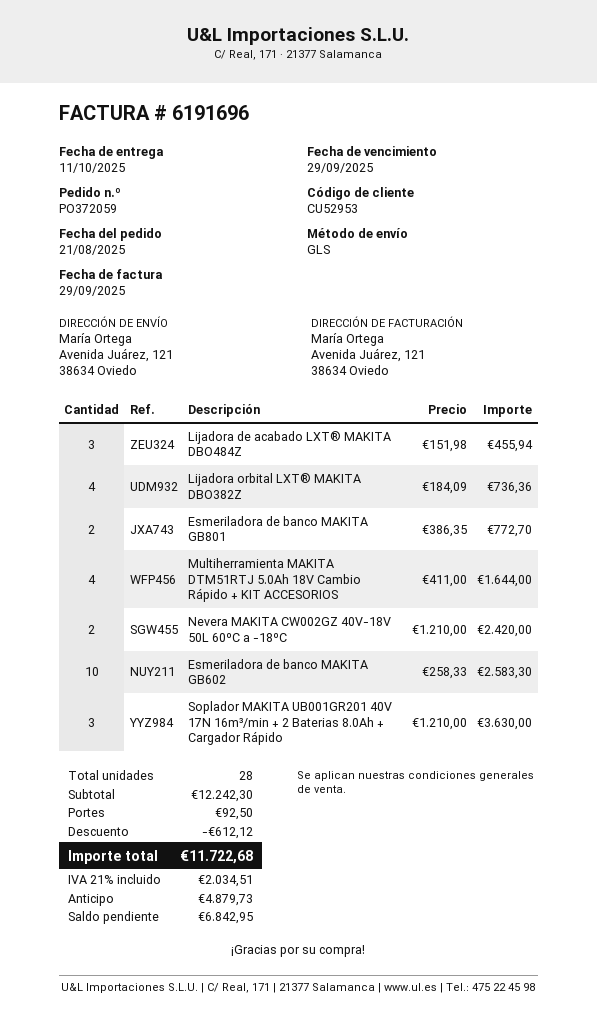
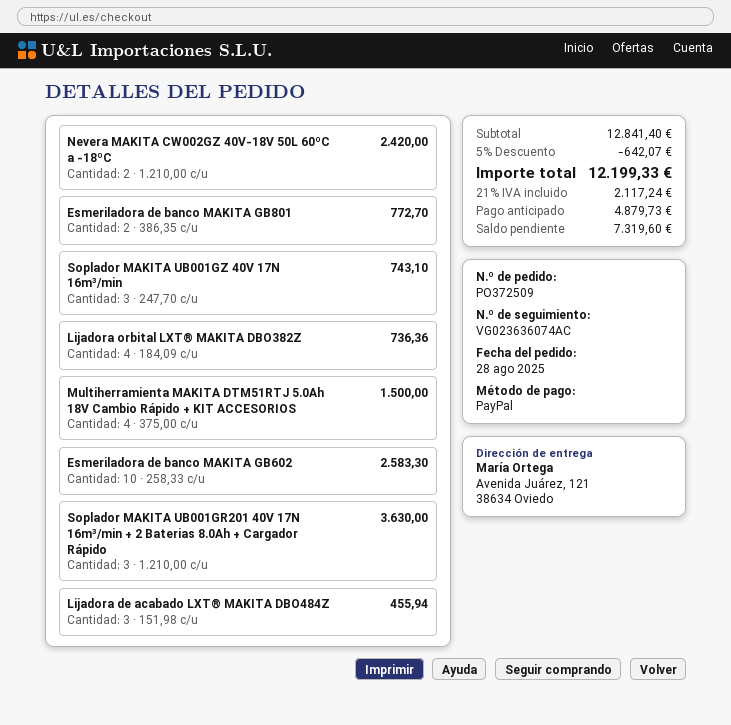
order number: PO372059 -> PO372509
order date: 2025-08-21 -> 2025-08-28
Multiherramienta MAKITA DTM51RTJ 5.0Ah 18V Cambio Rápido + KIT ACCESORIOS: 4 x 411.00 = 1644.00 -> 4 x 375.00 = 1500.00
Soplador MAKITA UB001GZ 40V 17N 16m³/min: none -> 3 x 247.70 = 743.10
subtotal: 12242.30 -> 12841.40
discount: 612.12 -> 642.07
shipping: 92.50 -> none
tax: 21% = 2034.51 -> 21% = 2117.24
total: 11722.68 -> 12199.33
balance: 6842.95 -> 7319.60

